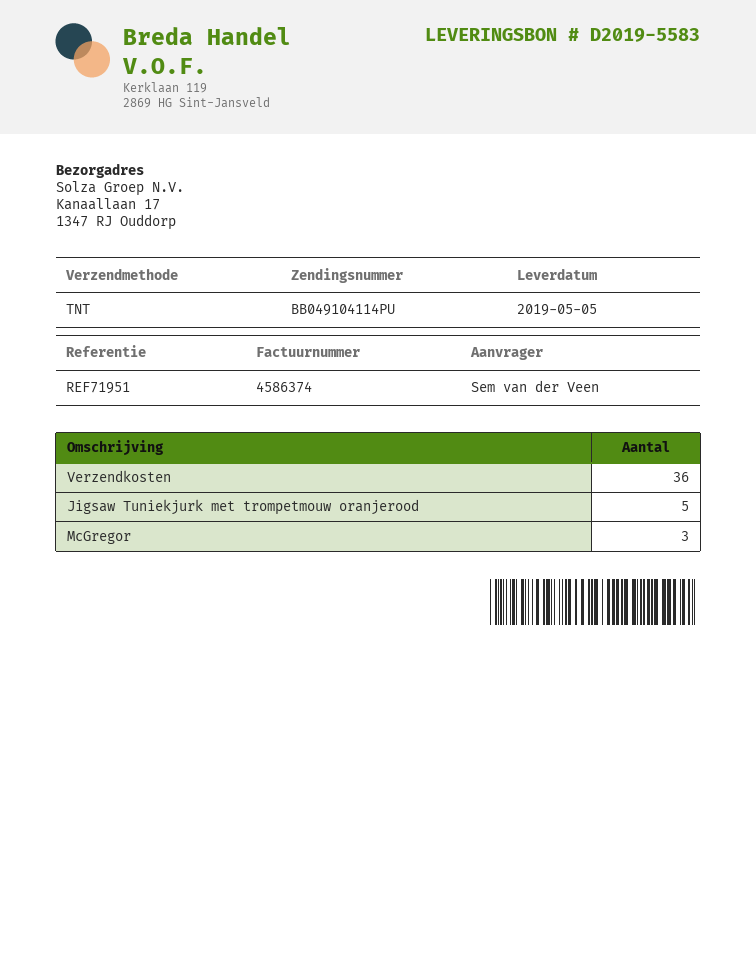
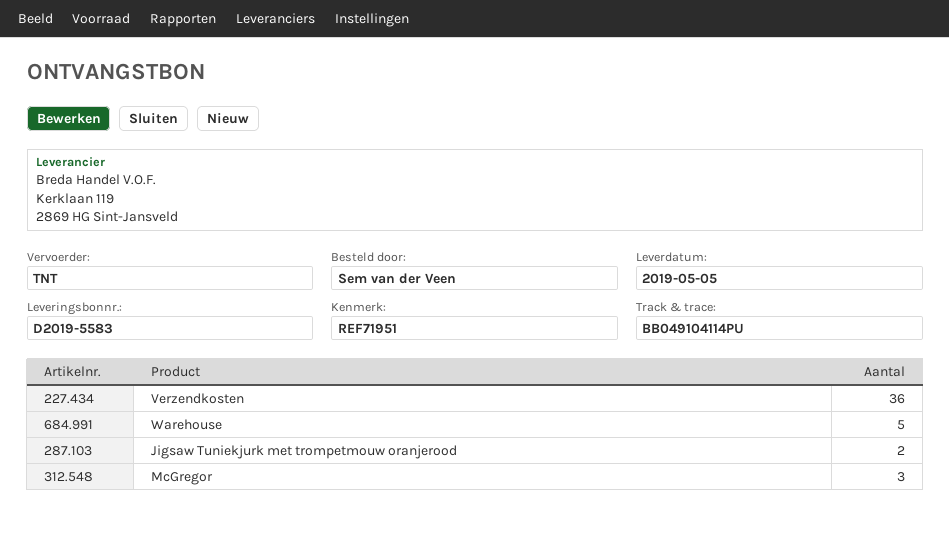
Jigsaw Tuniekjurk met trompetmouw oranjerood: 5 -> 2
Warehouse: none -> 5

